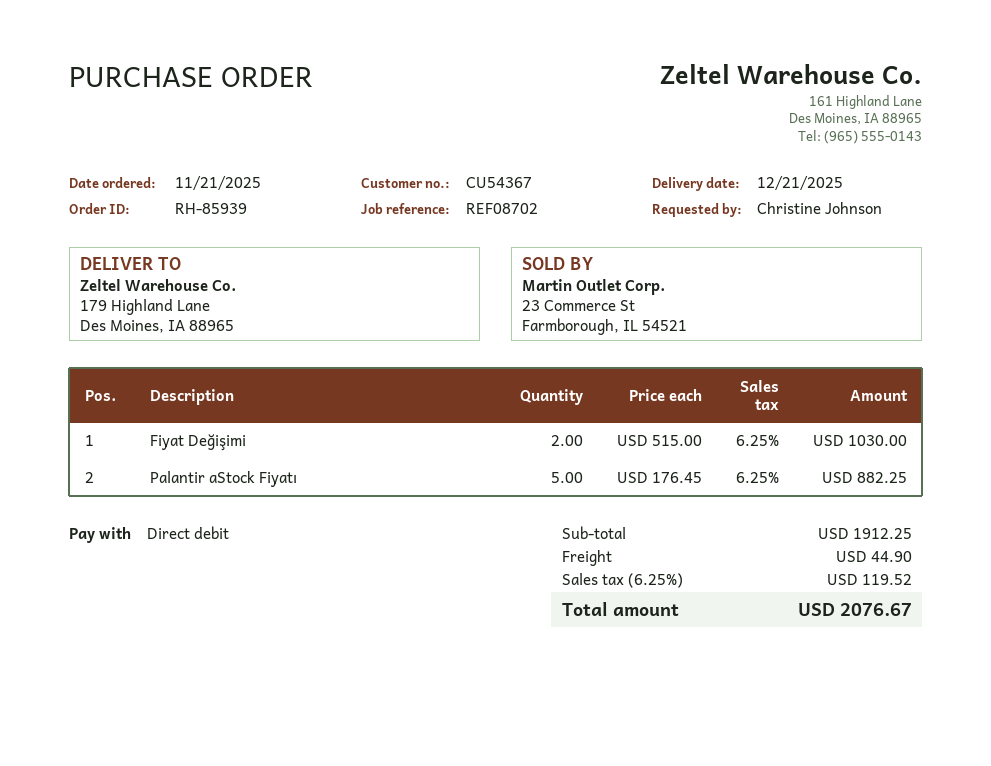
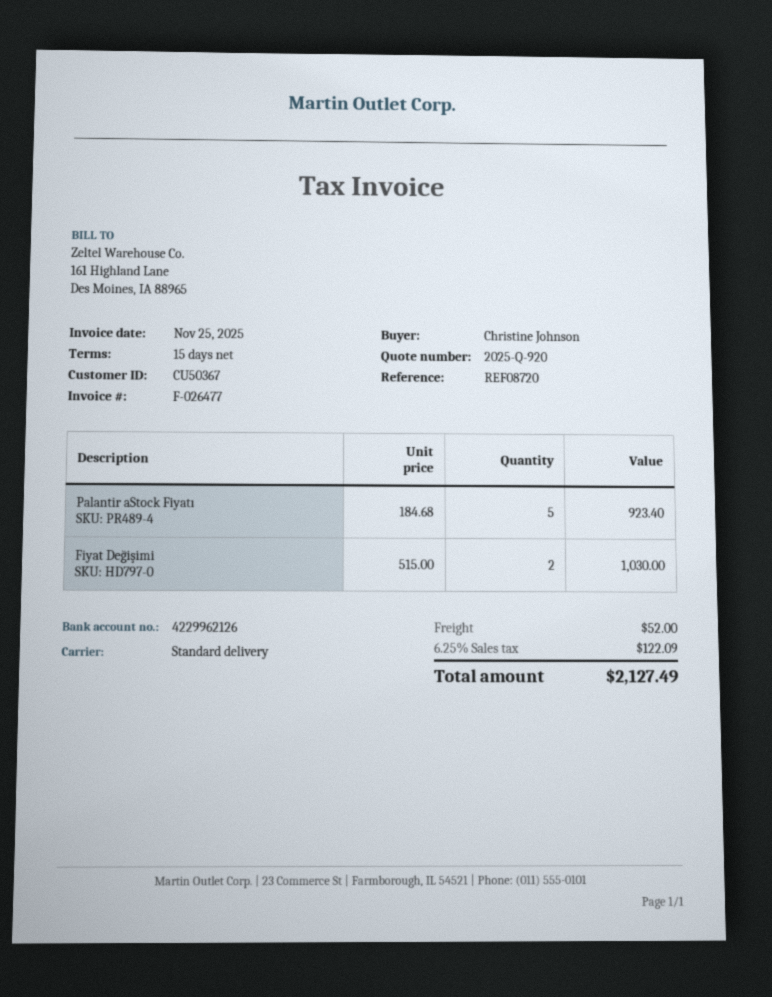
customer number: CU54367 -> CU50367
reference: REF08702 -> REF08720
Palantir aStock Fiyatı: 5 x 176.45 = 882.25 -> 5 x 184.68 = 923.40
shipping: 44.90 -> 52.00
tax: 6.25% = 119.52 -> 6.25% = 122.09
total: 2076.67 -> 2127.49

